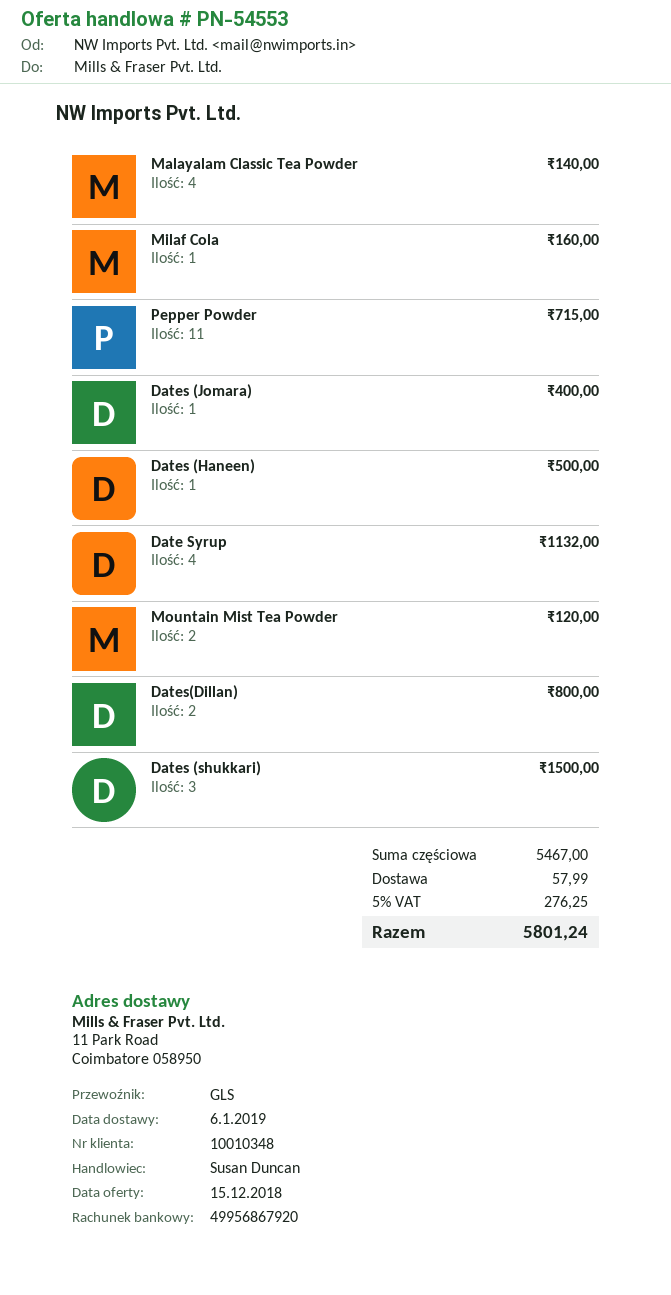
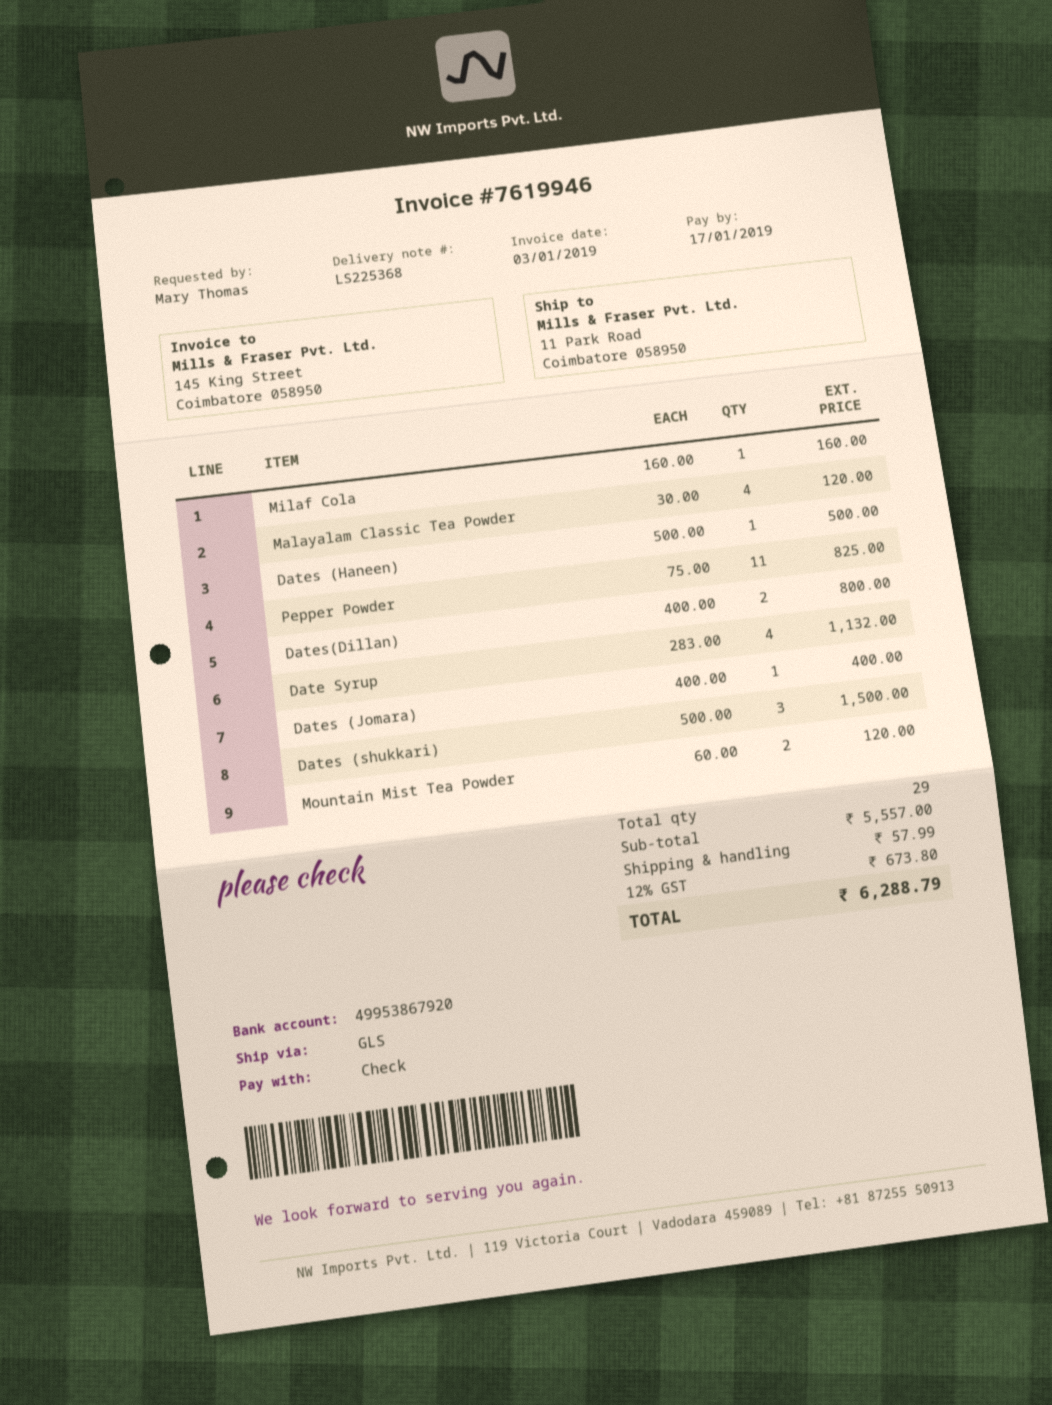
bank account: 49956867920 -> 49953867920
Malayalam Classic Tea Powder: 4 for 140.00 -> 4 for 120.00
Pepper Powder: 11 for 715.00 -> 11 for 825.00
subtotal: 5467.00 -> 5557.00
tax: 5% = 276.25 -> 12% = 673.80
total: 5801.24 -> 6288.79

